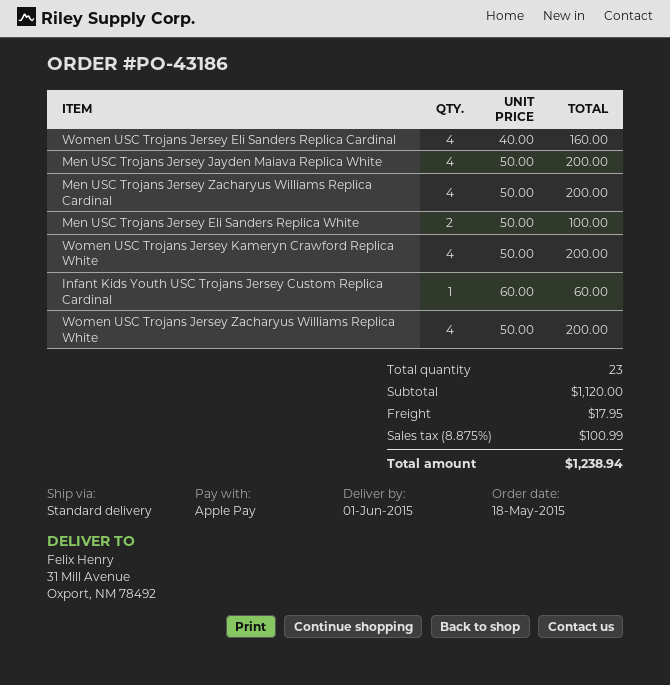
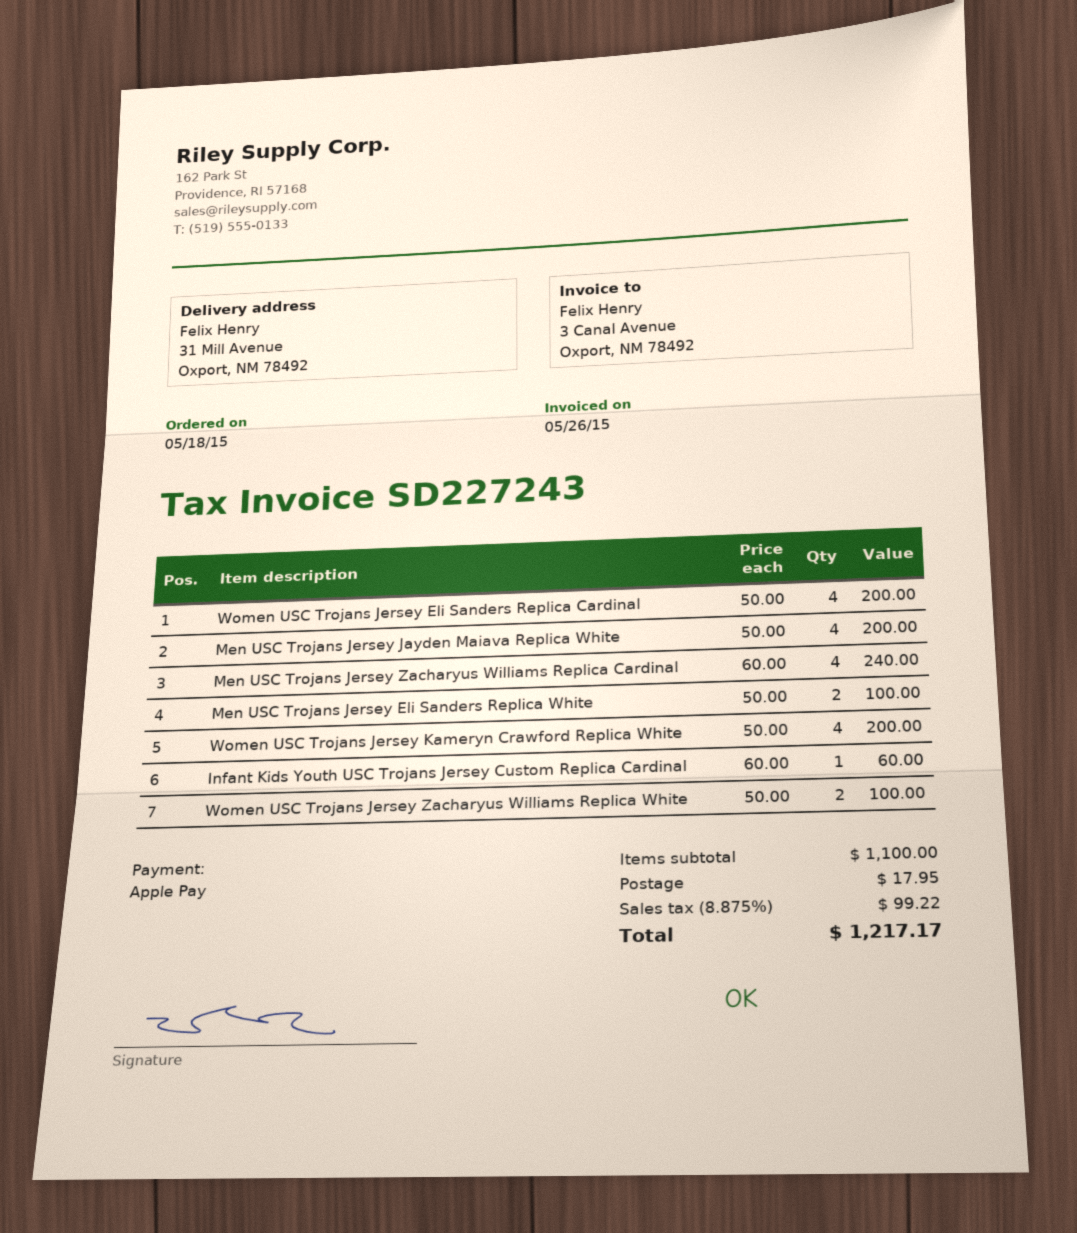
Women USC Trojans Jersey Eli Sanders Replica Cardinal: 4 x 40.00 = 160.00 -> 4 x 50.00 = 200.00
Men USC Trojans Jersey Zacharyus Williams Replica Cardinal: 4 x 50.00 = 200.00 -> 4 x 60.00 = 240.00
Women USC Trojans Jersey Zacharyus Williams Replica White: 4 x 50.00 = 200.00 -> 2 x 50.00 = 100.00
subtotal: 1120.00 -> 1100.00
tax: 8.875% = 100.99 -> 8.875% = 99.22
total: 1238.94 -> 1217.17

